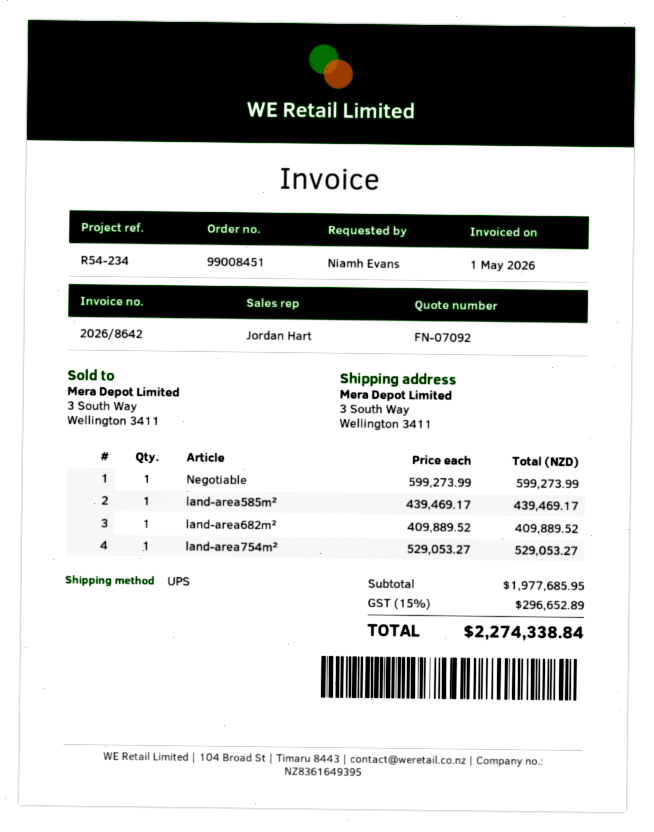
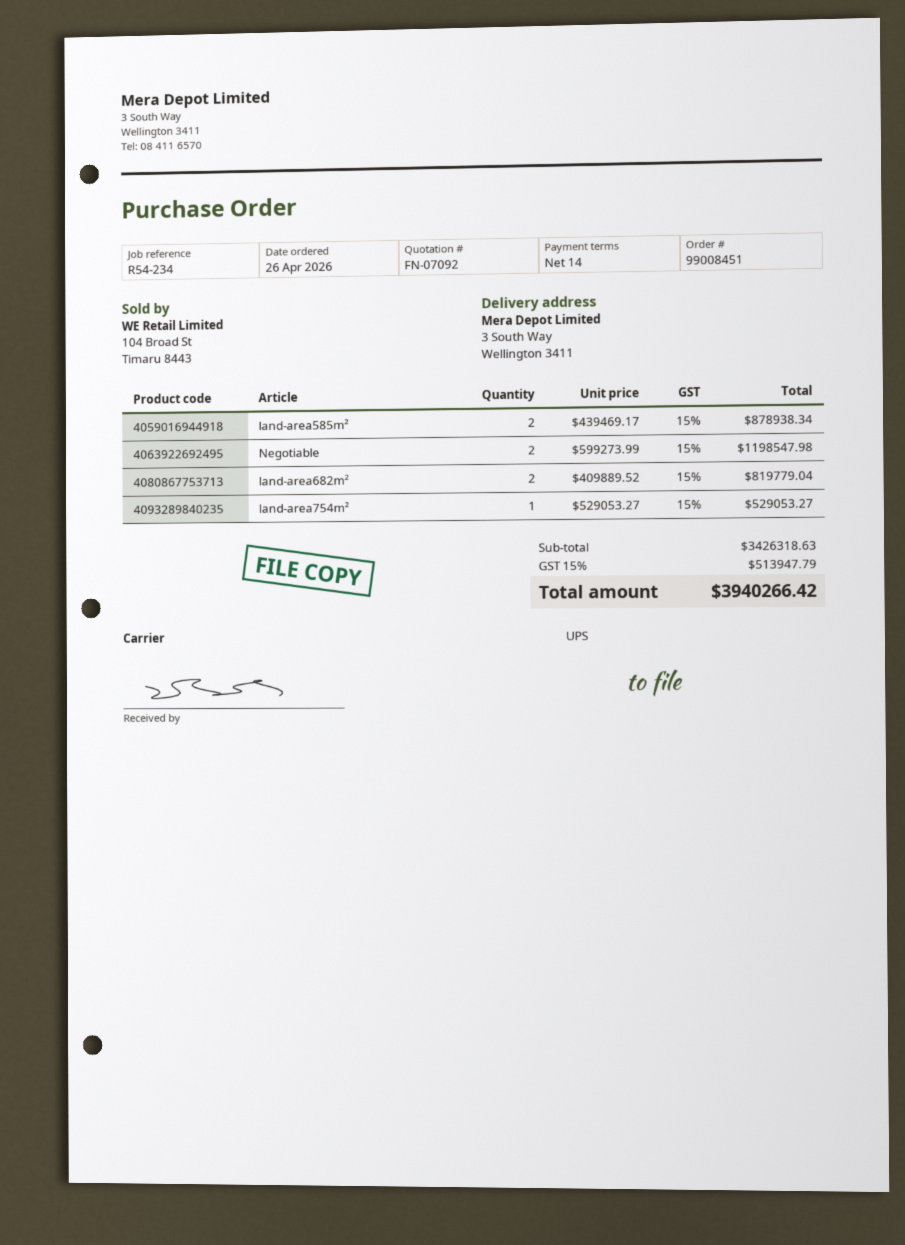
Negotiable: 1 x 599273.99 = 599273.99 -> 2 x 599273.99 = 1198547.98
land-area585m²: 1 x 439469.17 = 439469.17 -> 2 x 439469.17 = 878938.34
land-area682m²: 1 x 409889.52 = 409889.52 -> 2 x 409889.52 = 819779.04
subtotal: 1977685.95 -> 3426318.63
tax: 15% = 296652.89 -> 15% = 513947.79
total: 2274338.84 -> 3940266.42

